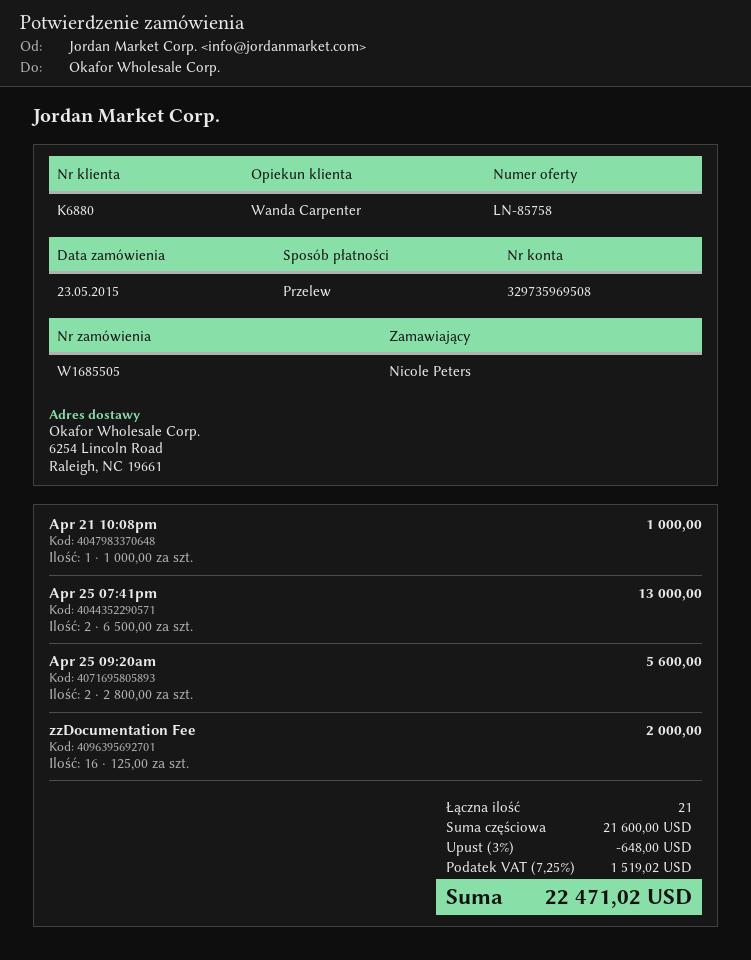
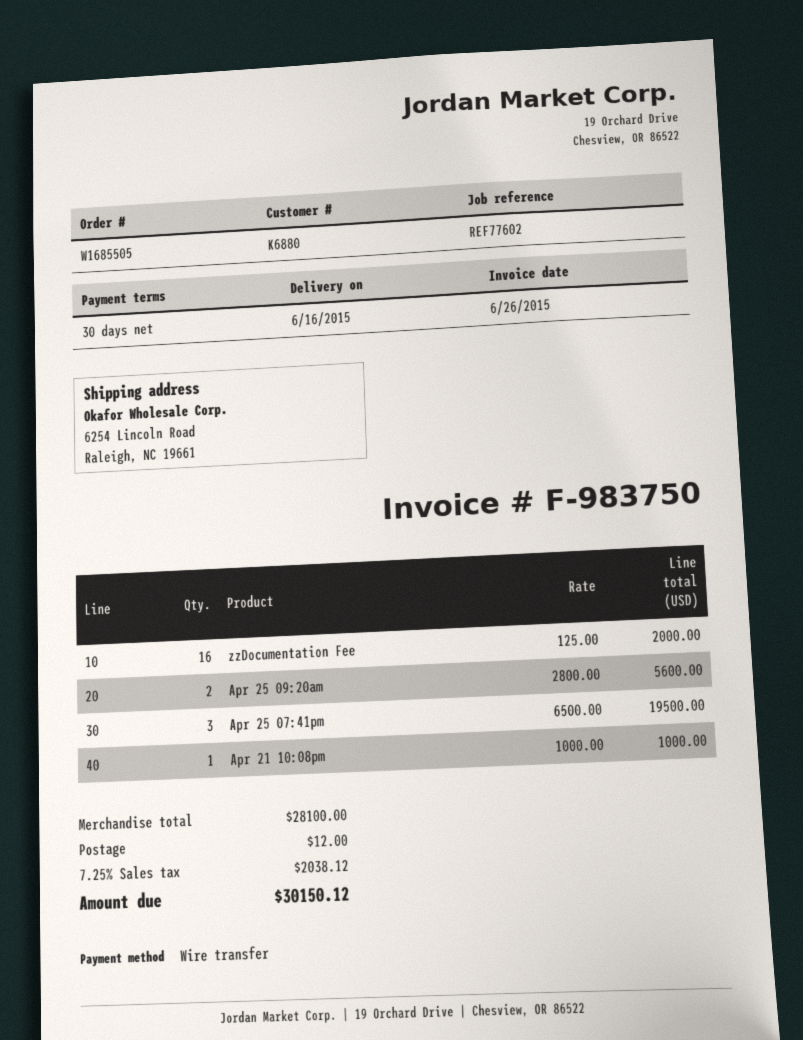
Apr 25 07:41pm: 2 x 6500.00 = 13000.00 -> 3 x 6500.00 = 19500.00
subtotal: 21600.00 -> 28100.00
discount: 3% = 648.00 -> none
shipping: none -> 12.00
tax: 7.25% = 1519.02 -> 7.25% = 2038.12
total: 22471.02 -> 30150.12

